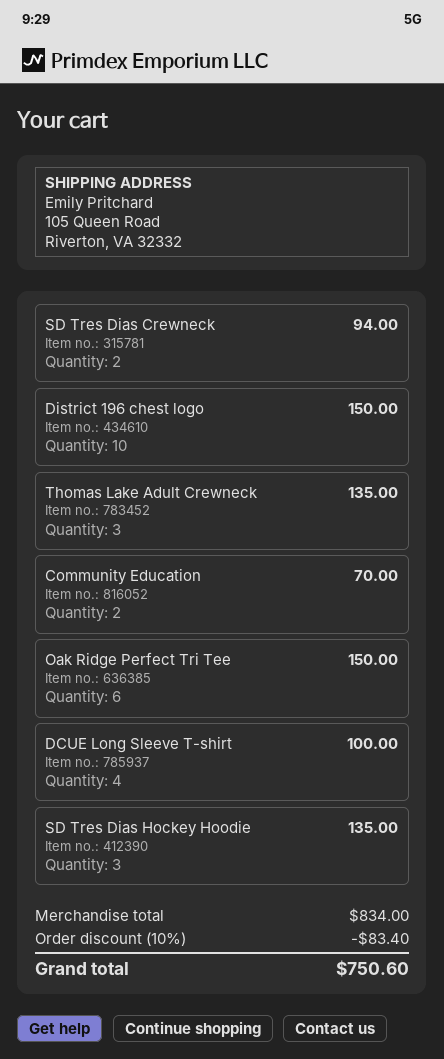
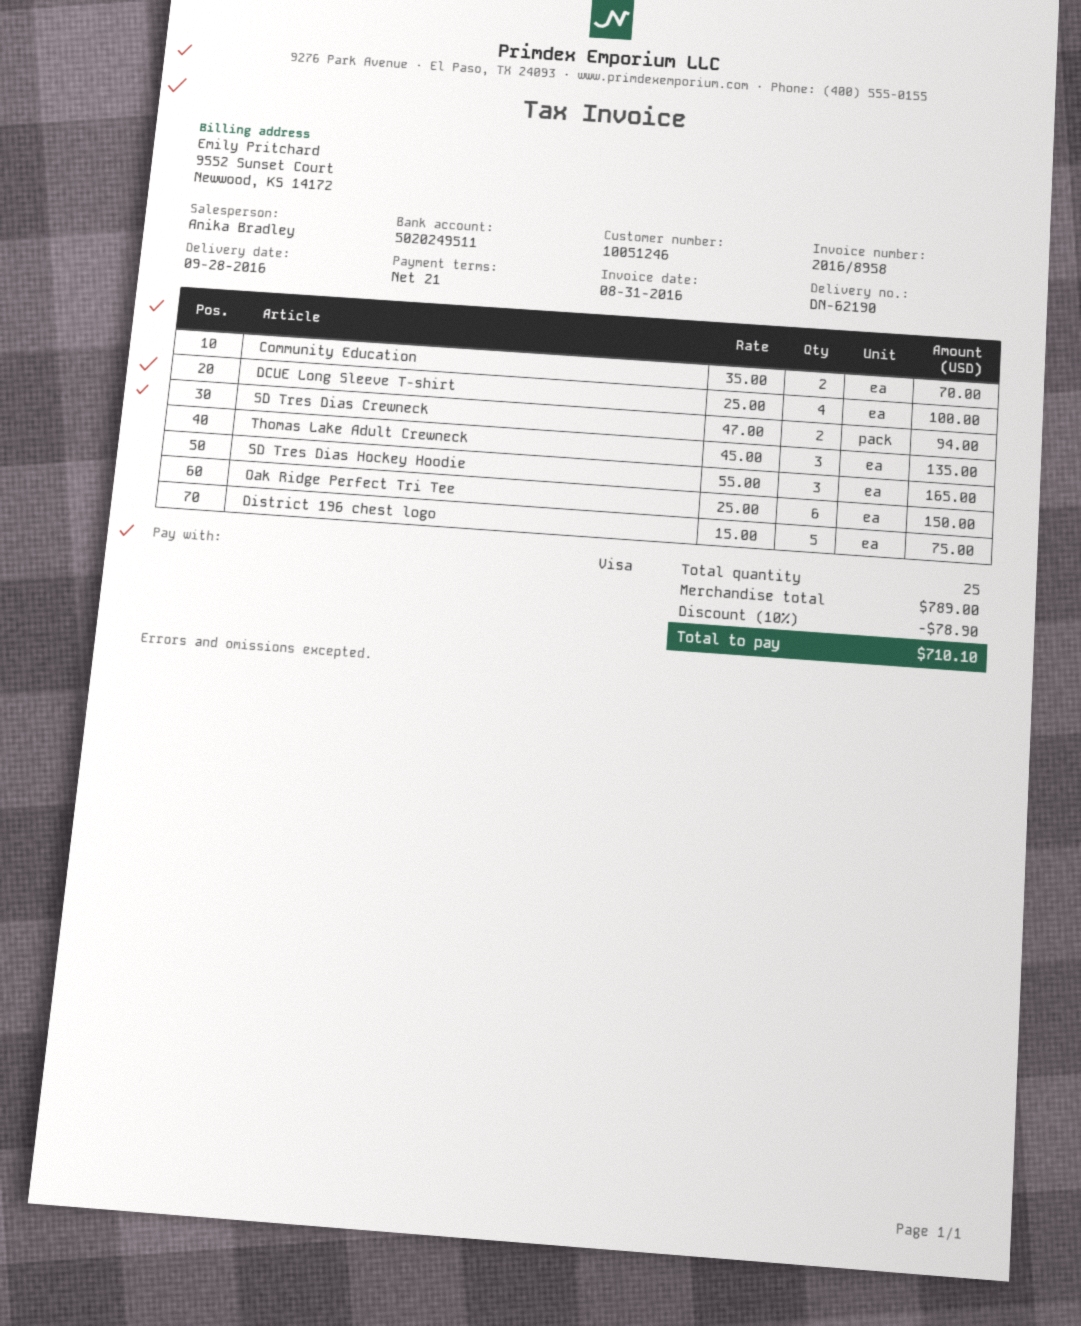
District 196 chest logo: 10 for 150.00 -> 5 for 75.00
SD Tres Dias Hockey Hoodie: 3 for 135.00 -> 3 for 165.00
subtotal: 834.00 -> 789.00
discount: 10% = 83.40 -> 10% = 78.90
total: 750.60 -> 710.10

